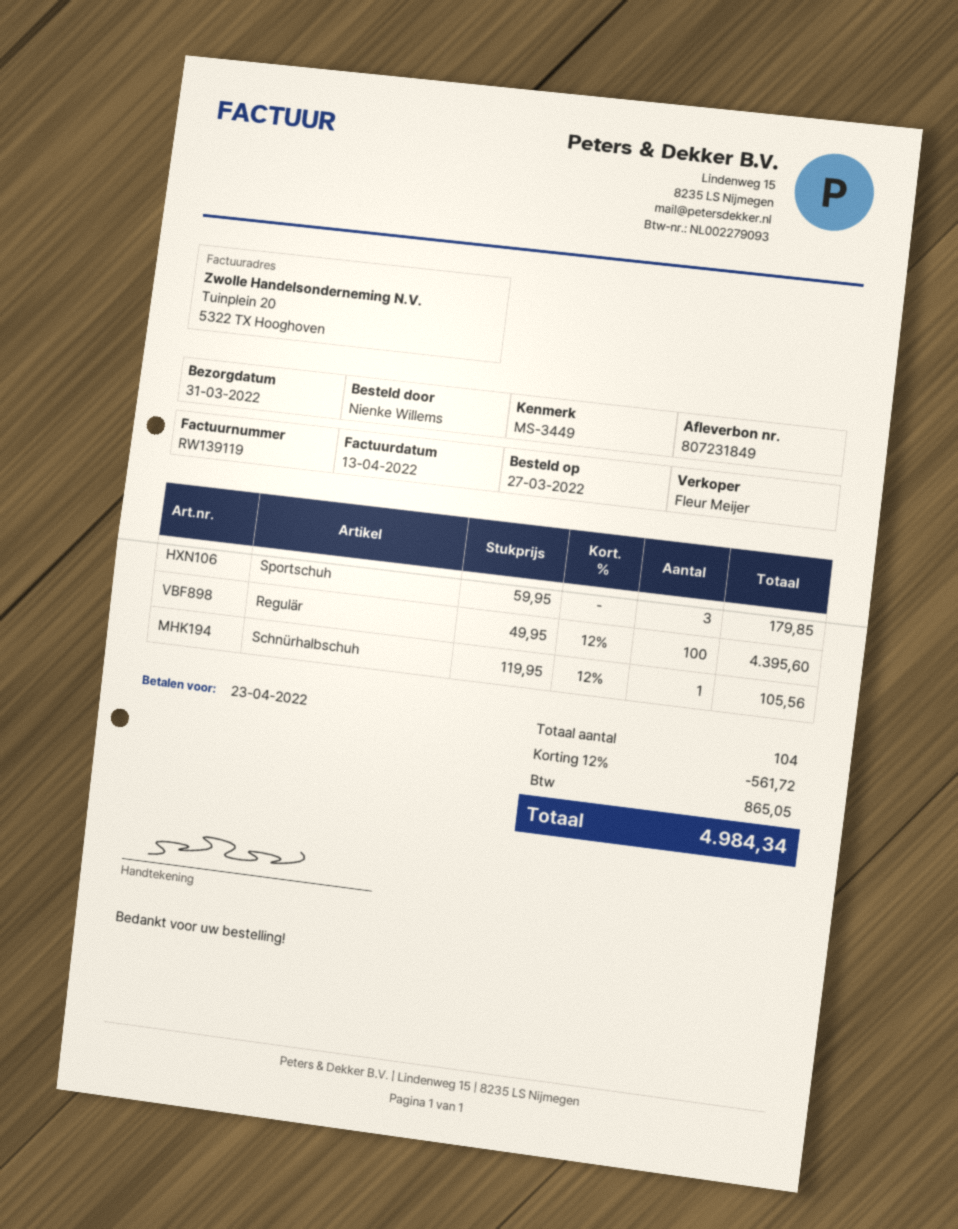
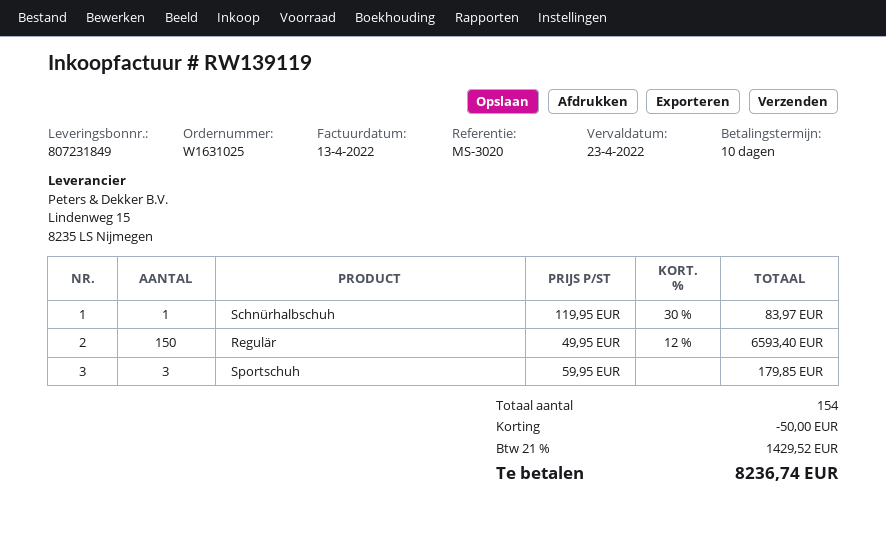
reference: MS-3449 -> MS-3020
Regulär: 100 x 49.95 - 12% = 4395.60 -> 150 x 49.95 - 12% = 6593.40
Schnürhalbschuh: 1 x 119.95 - 12% = 105.56 -> 1 x 119.95 - 30% = 83.97
total quantity: 104 -> 154
discount: 561.72 -> 50.00
tax: 865.05 -> 1429.52
total: 4984.34 -> 8236.74

